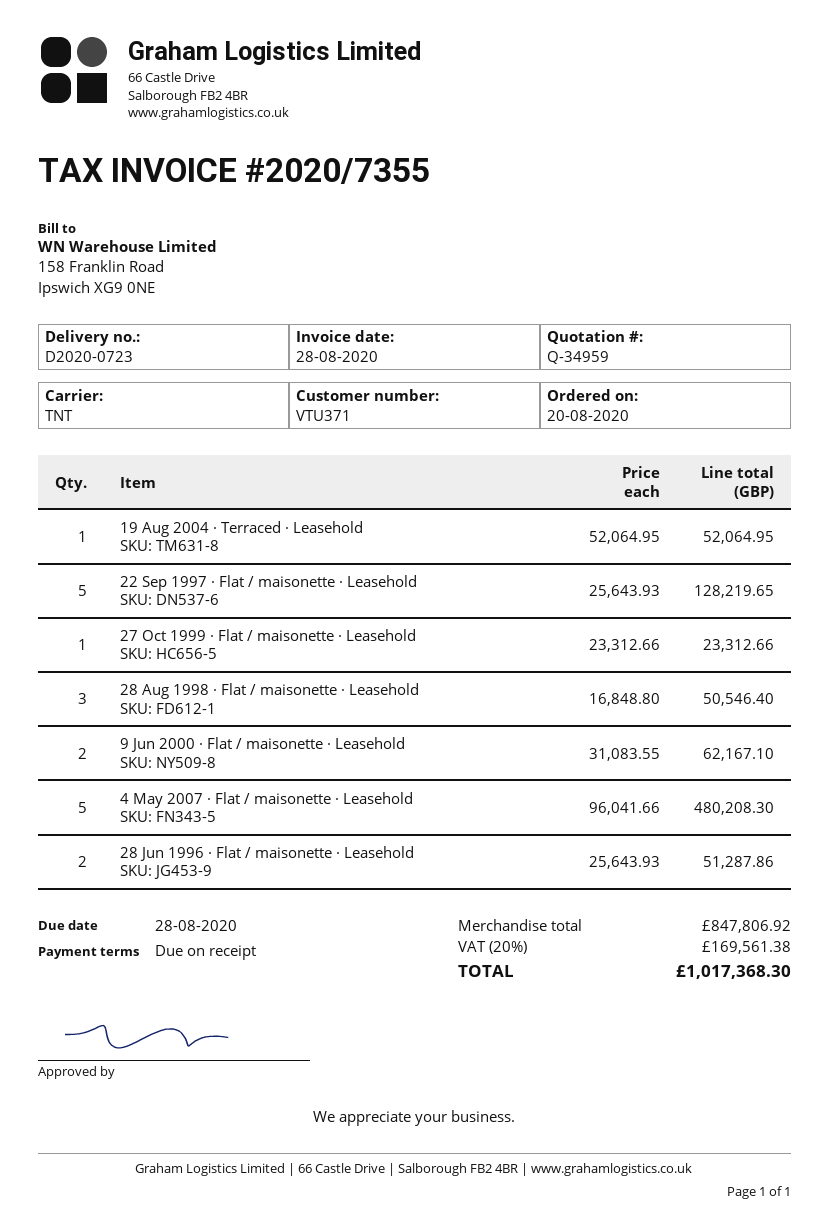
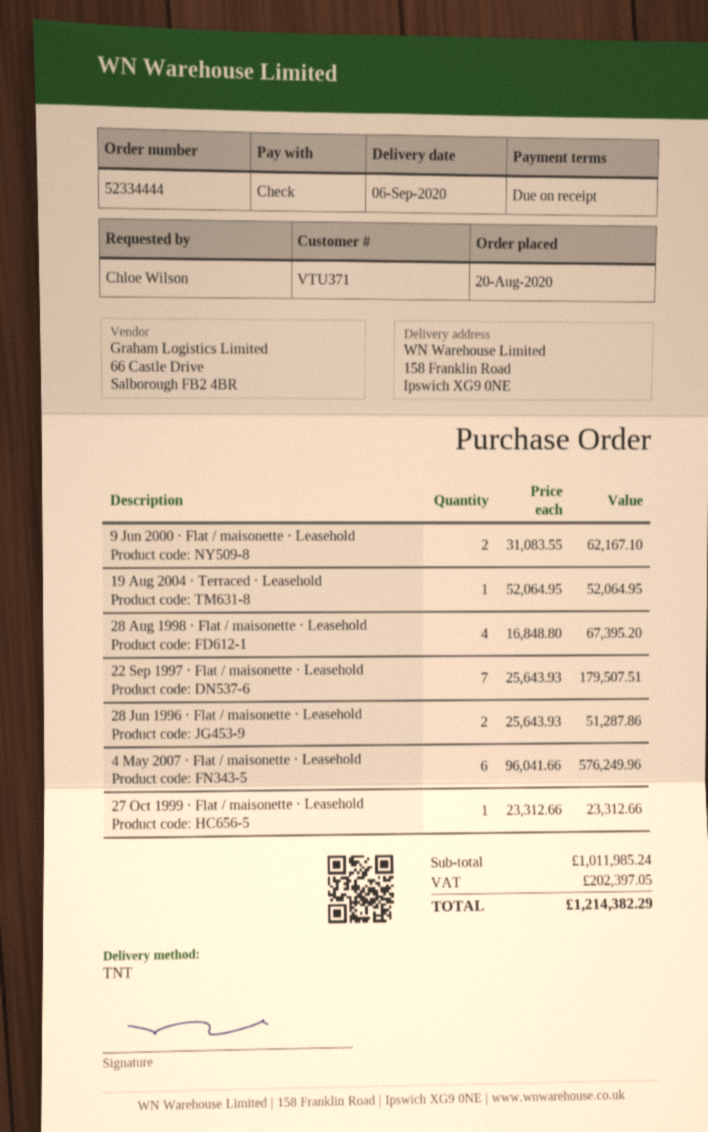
22 Sep 1997 · Flat / maisonette · Leasehold: 5 x 25643.93 = 128219.65 -> 7 x 25643.93 = 179507.51
28 Aug 1998 · Flat / maisonette · Leasehold: 3 x 16848.80 = 50546.40 -> 4 x 16848.80 = 67395.20
4 May 2007 · Flat / maisonette · Leasehold: 5 x 96041.66 = 480208.30 -> 6 x 96041.66 = 576249.96
subtotal: 847806.92 -> 1011985.24
tax: 169561.38 -> 202397.05
total: 1017368.30 -> 1214382.29

